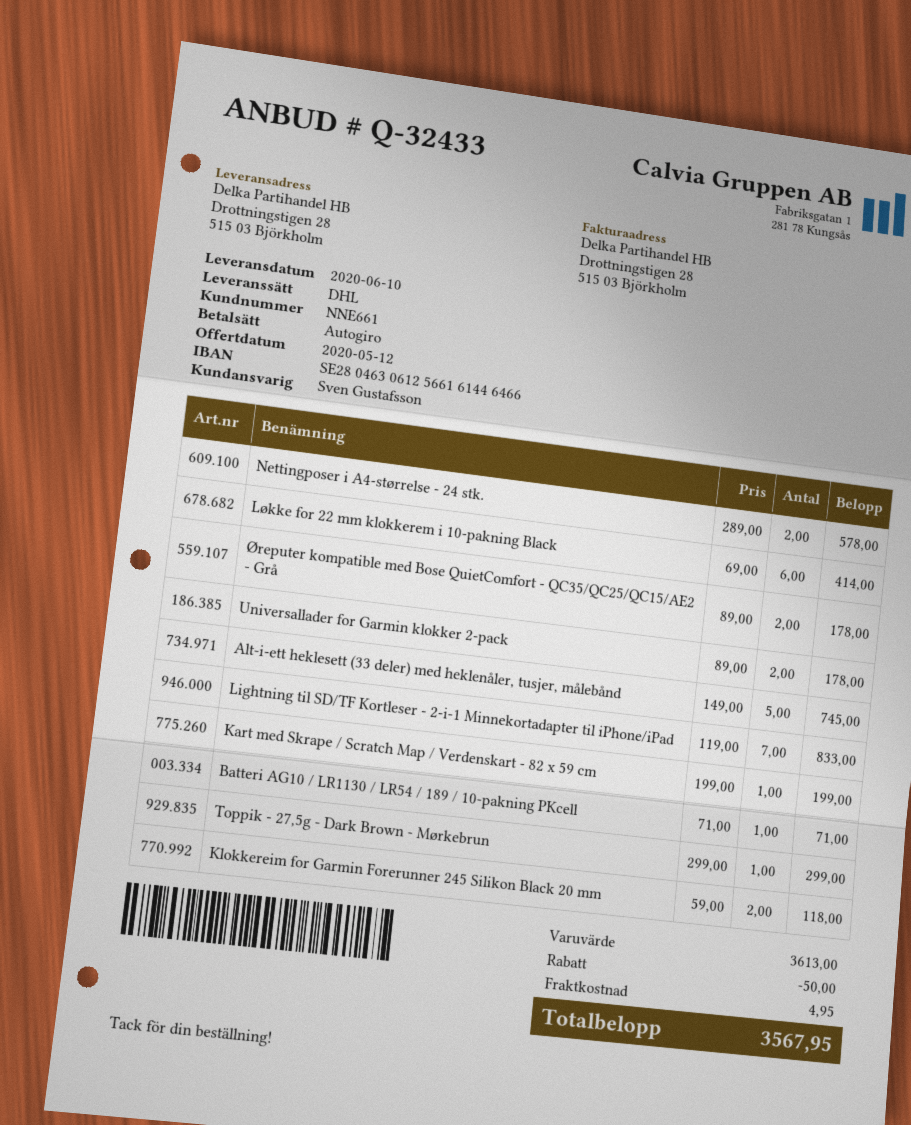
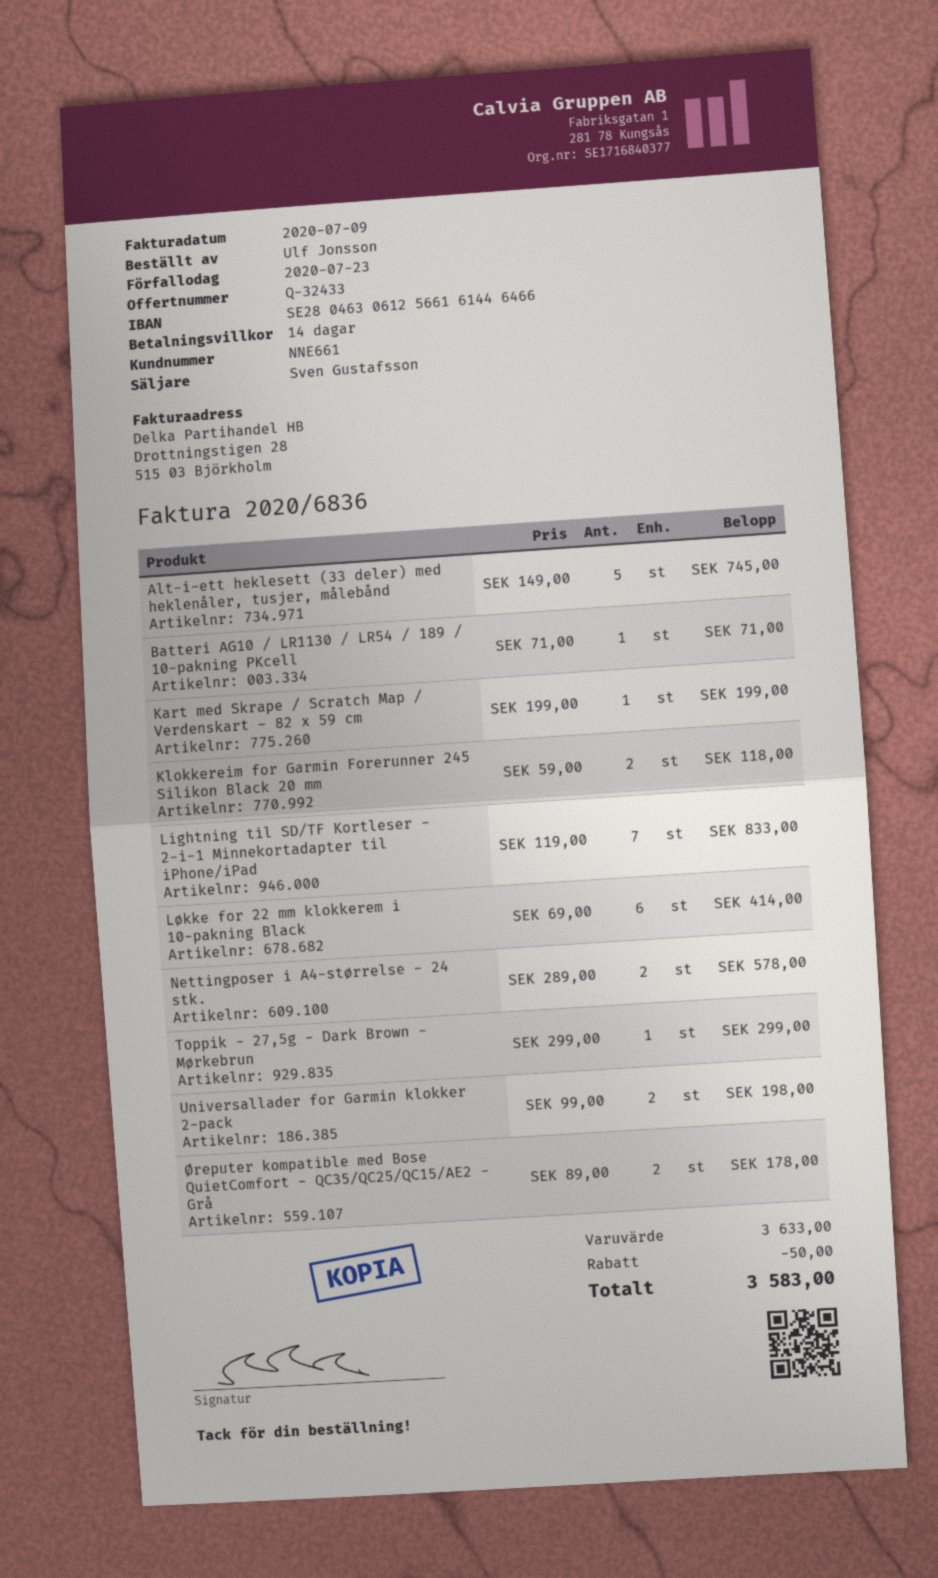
Universallader for Garmin klokker 2-pack: 2 x 89.00 = 178.00 -> 2 x 99.00 = 198.00
subtotal: 3613.00 -> 3633.00
shipping: 4.95 -> none
total: 3567.95 -> 3583.00

